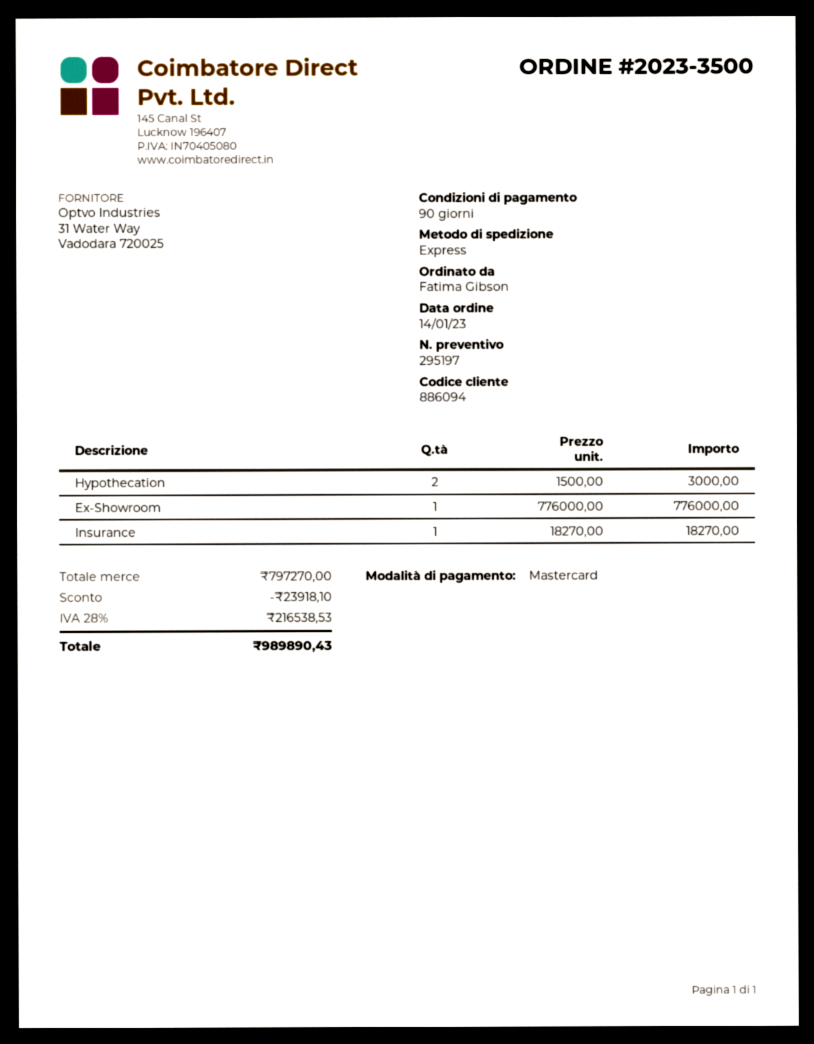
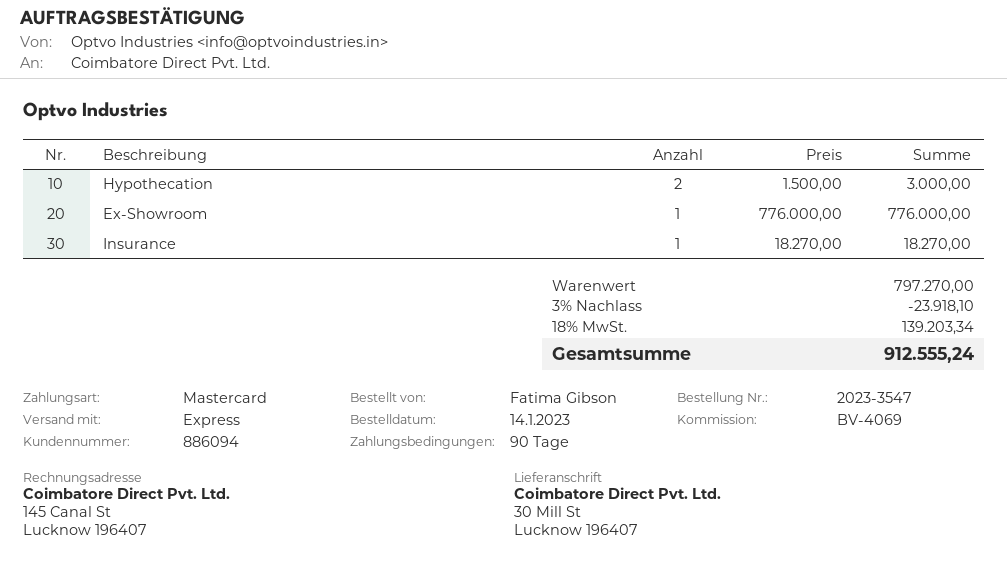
order number: 2023-3500 -> 2023-3547
tax: 28% = 216538.53 -> 18% = 139203.34
total: 989890.43 -> 912555.24

